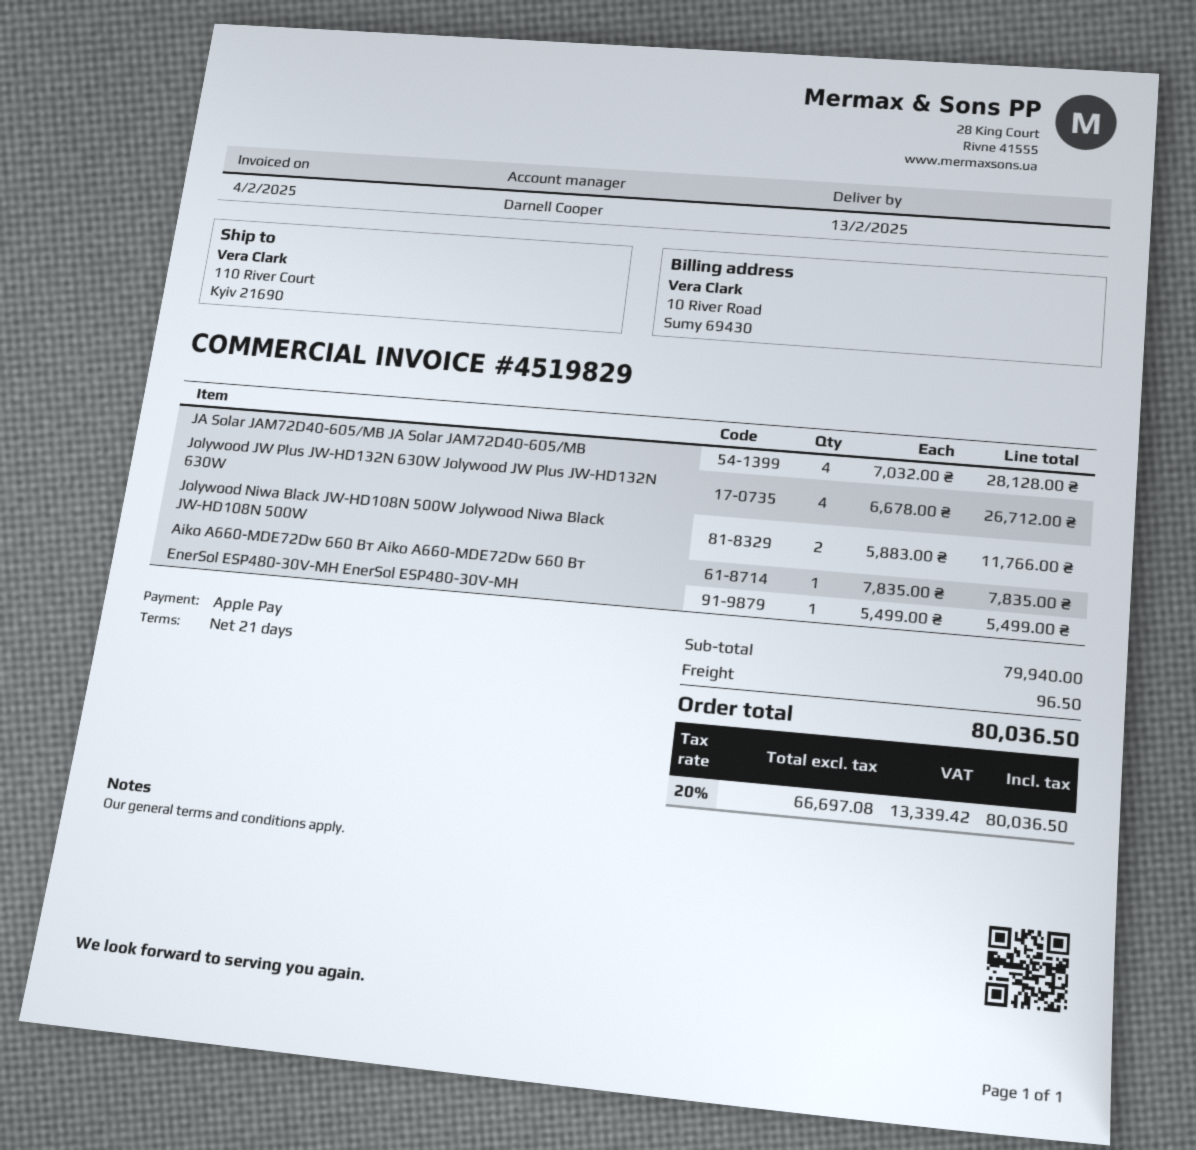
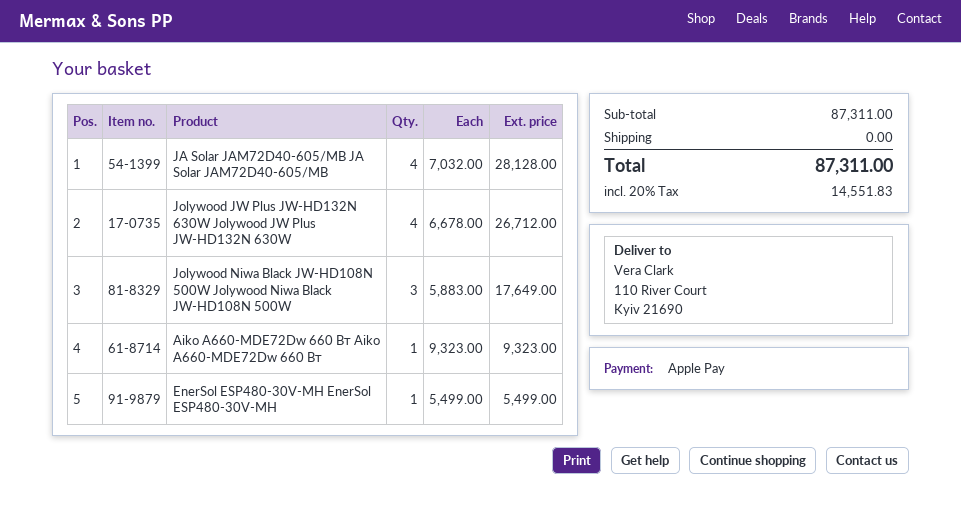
Jolywood Niwa Black JW-HD108N 500W Jolywood Niwa Black JW-HD108N 500W: 2 x 5883.00 = 11766.00 -> 3 x 5883.00 = 17649.00
Aiko A660-MDE72Dw 660 Вт Aiko A660-MDE72Dw 660 Вт: 1 x 7835.00 = 7835.00 -> 1 x 9323.00 = 9323.00
subtotal: 79940.00 -> 87311.00
shipping: 96.50 -> 0.00
tax: 20% = 13339.42 -> 20% = 14551.83
total: 80036.50 -> 87311.00

